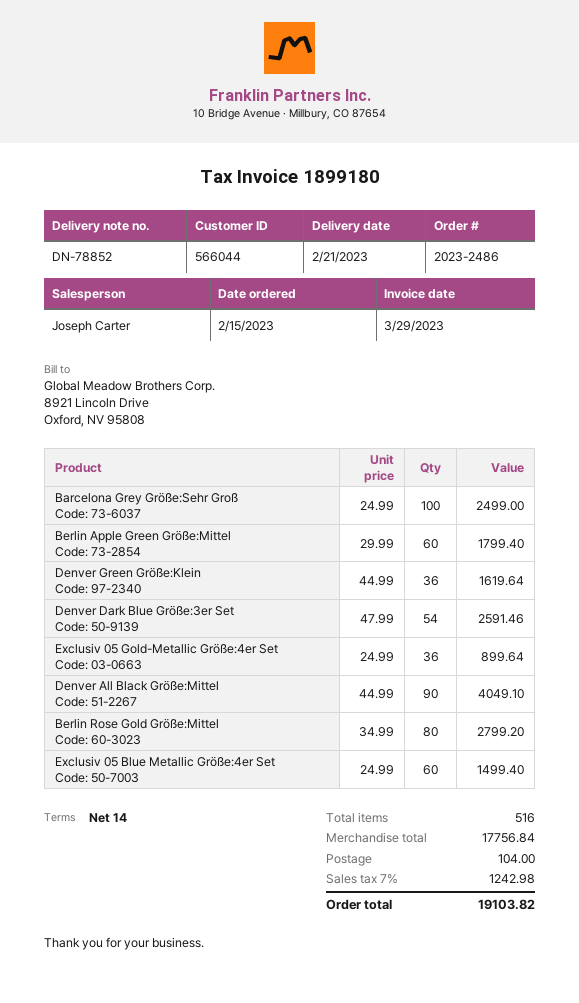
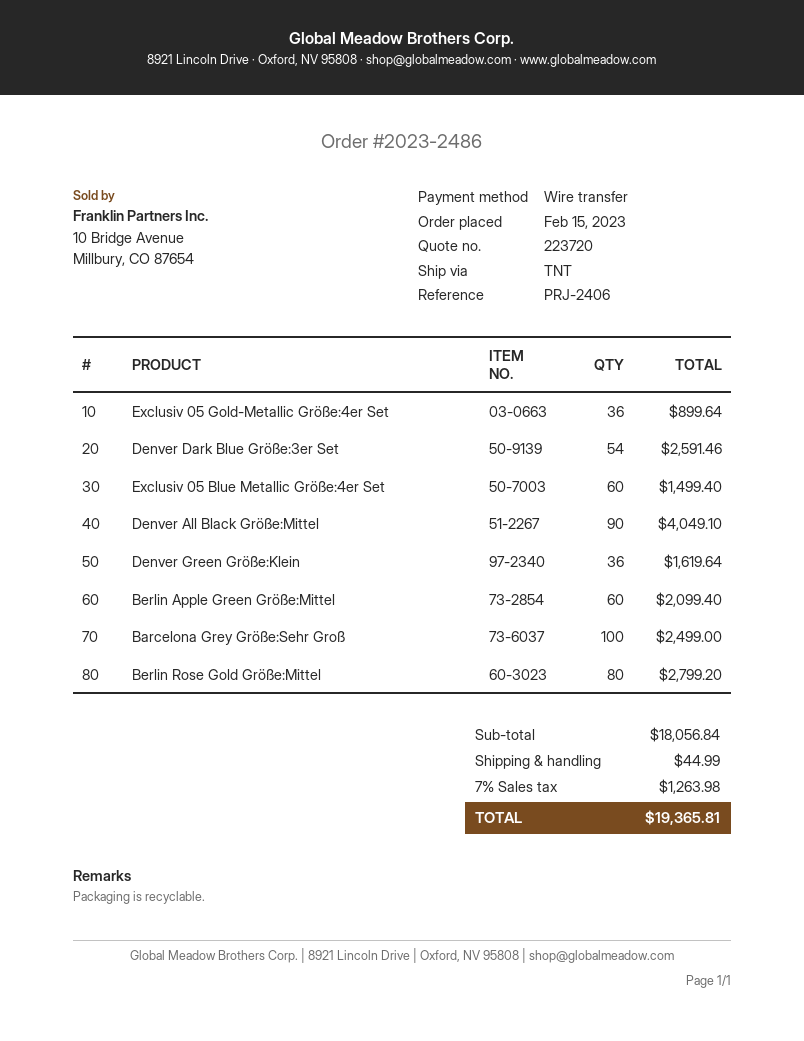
Berlin Apple Green Größe:Mittel: 60 for 1799.40 -> 60 for 2099.40
subtotal: 17756.84 -> 18056.84
shipping: 104.00 -> 44.99
tax: 7% = 1242.98 -> 7% = 1263.98
total: 19103.82 -> 19365.81

